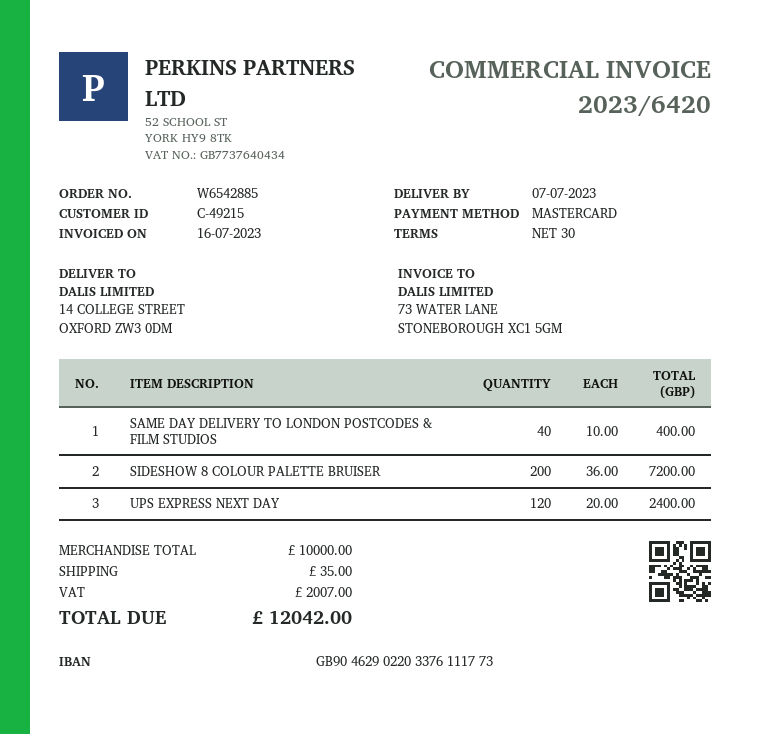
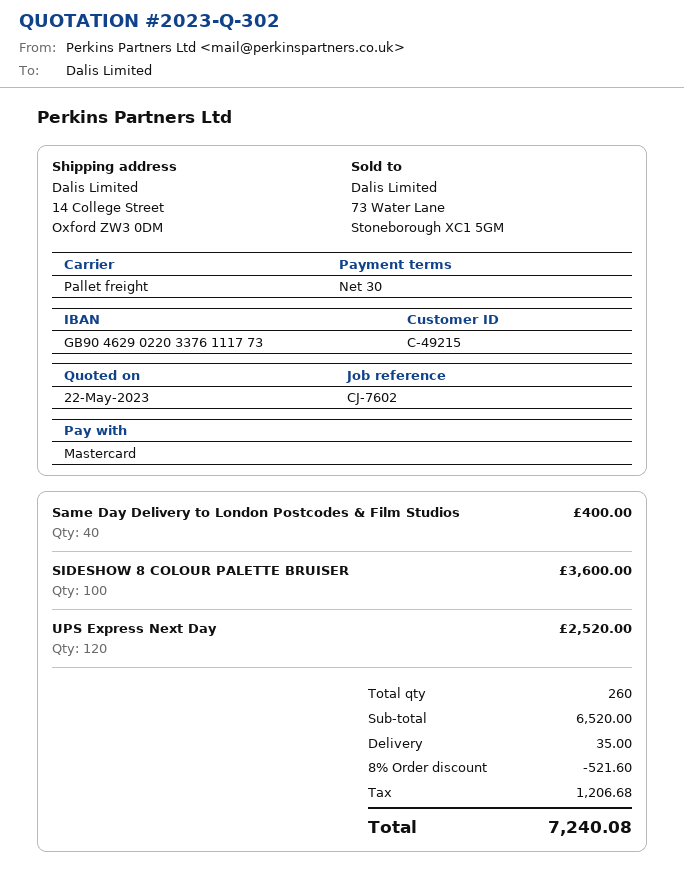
SIDESHOW 8 COLOUR PALETTE BRUISER: 200 for 7200.00 -> 100 for 3600.00
UPS EXPRESS NEXT DAY: 120 for 2400.00 -> 120 for 2520.00
subtotal: 10000.00 -> 6520.00
discount: none -> 8% = 521.60
tax: 2007.00 -> 1206.68
total: 12042.00 -> 7240.08

